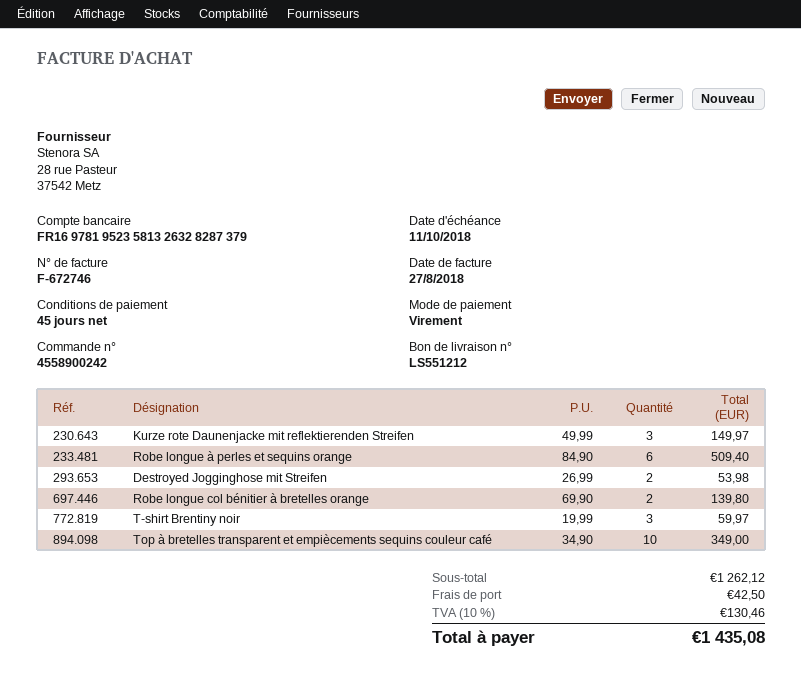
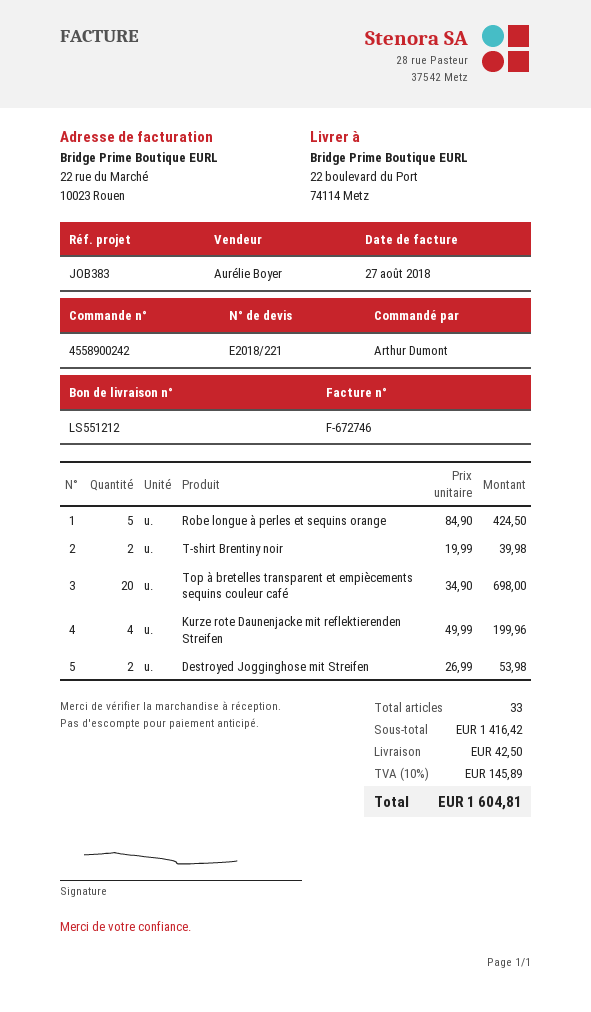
Kurze rote Daunenjacke mit reflektierenden Streifen: 3 x 49.99 = 149.97 -> 4 x 49.99 = 199.96
Robe longue à perles et sequins orange: 6 x 84.90 = 509.40 -> 5 x 84.90 = 424.50
Robe longue col bénitier à bretelles orange: 2 x 69.90 = 139.80 -> none
T-shirt Brentiny noir: 3 x 19.99 = 59.97 -> 2 x 19.99 = 39.98
Top à bretelles transparent et empiècements sequins couleur café: 10 x 34.90 = 349.00 -> 20 x 34.90 = 698.00
subtotal: 1262.12 -> 1416.42
tax: 10% = 130.46 -> 10% = 145.89
total: 1435.08 -> 1604.81

